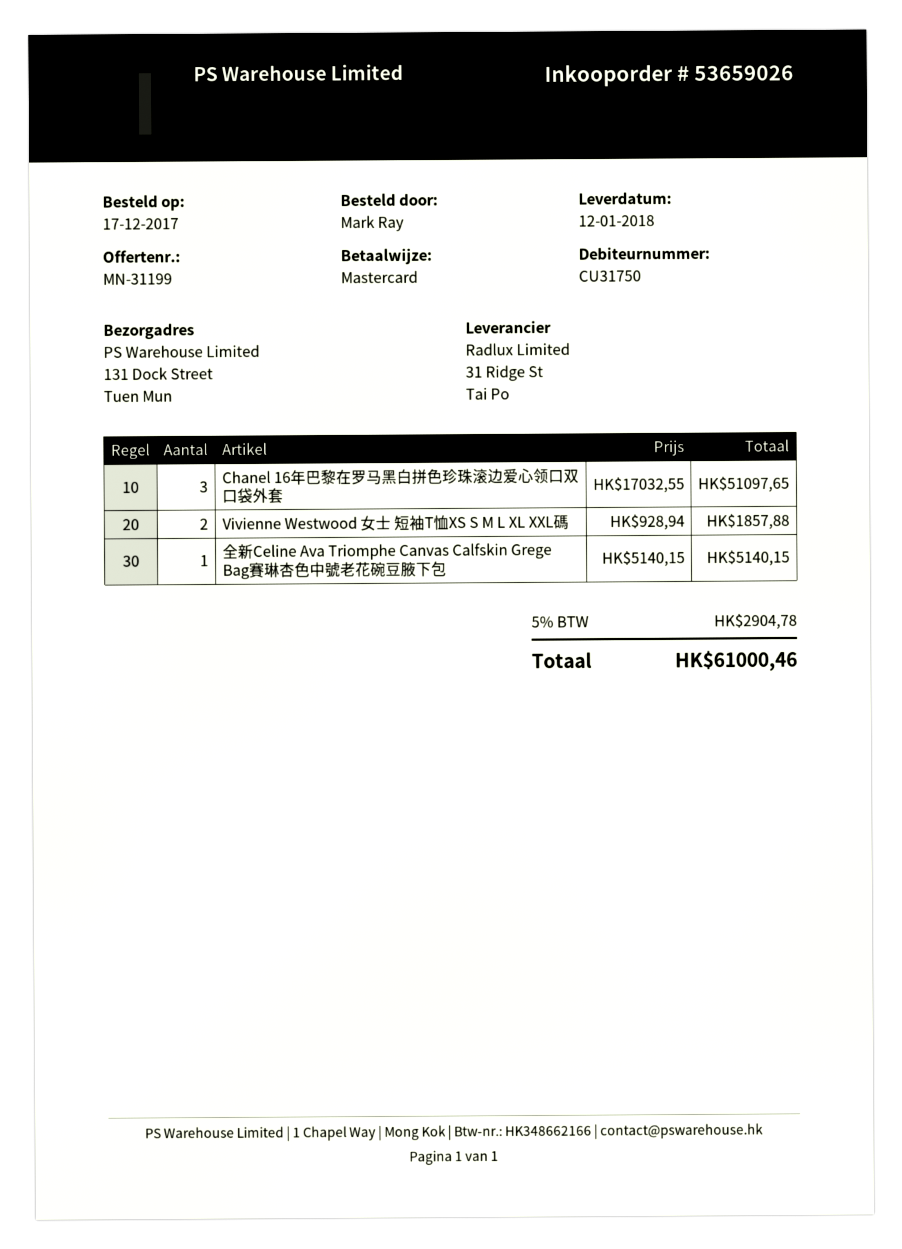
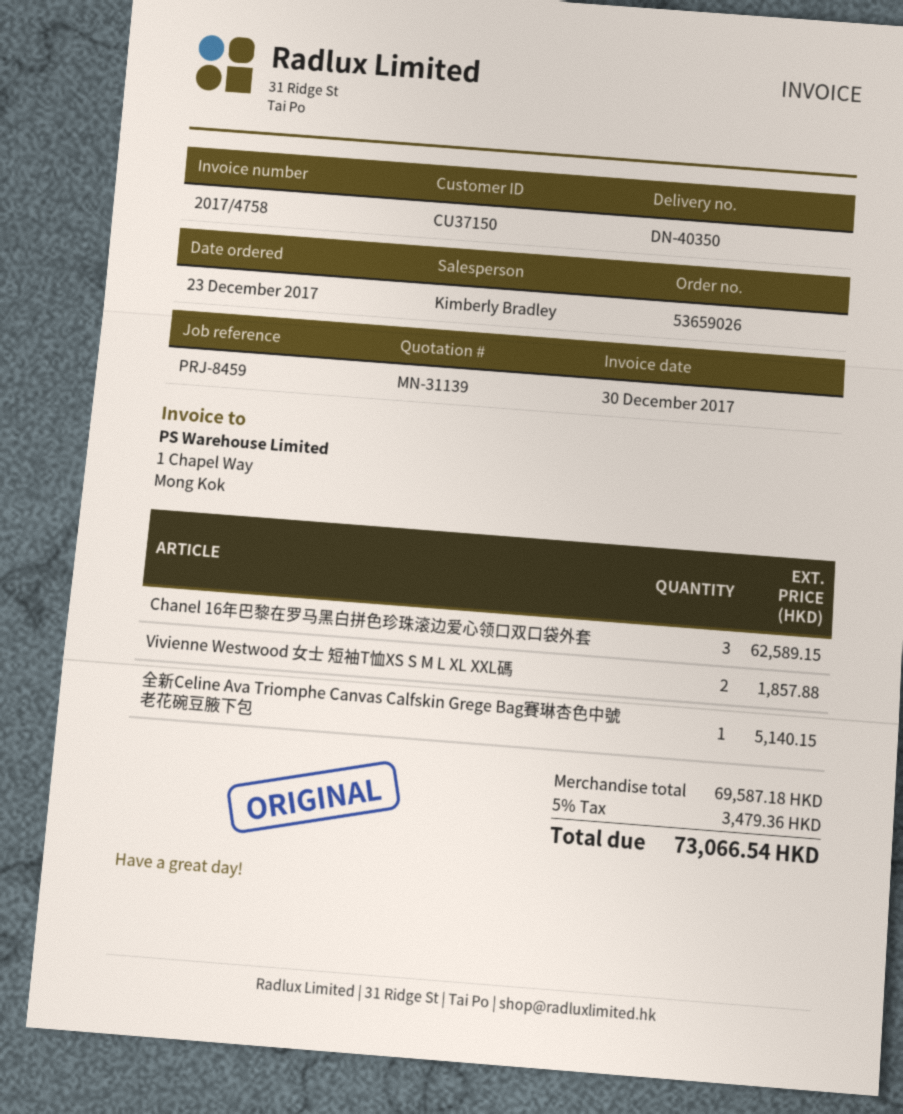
quote number: MN-31199 -> MN-31139
order date: 2017-12-17 -> 2017-12-23
customer number: CU31750 -> CU37150
Chanel 16年巴黎在罗马黑白拼色珍珠滚边爱心领口双口袋外套: 3 for 51097.65 -> 3 for 62589.15
tax: 5% = 2904.78 -> 5% = 3479.36
total: 61000.46 -> 73066.54

